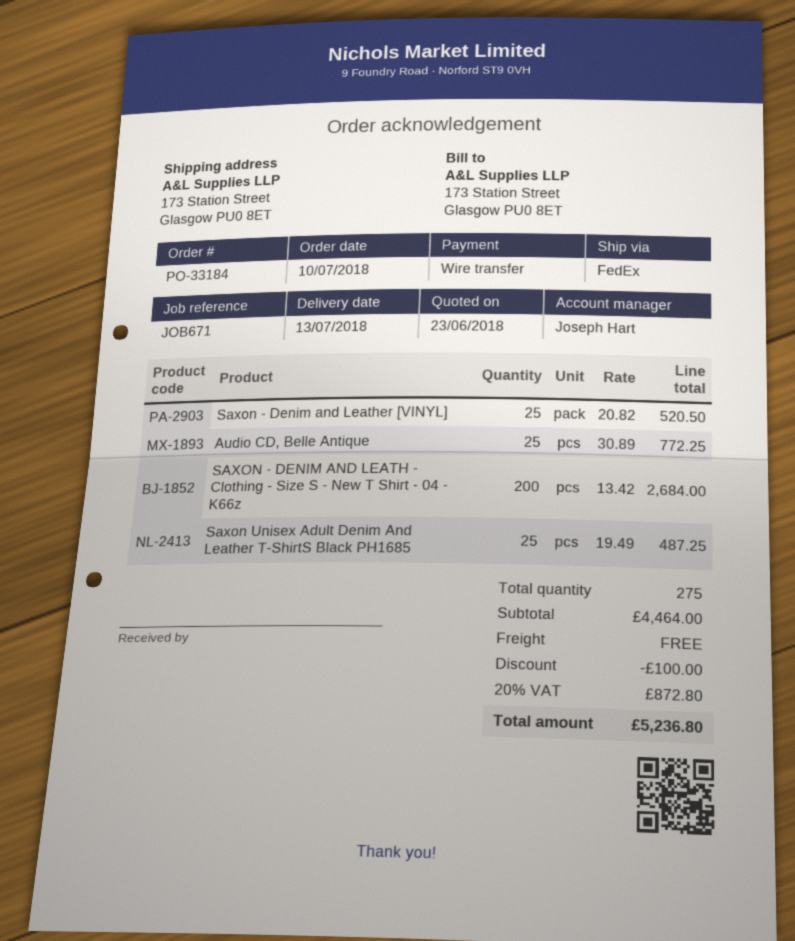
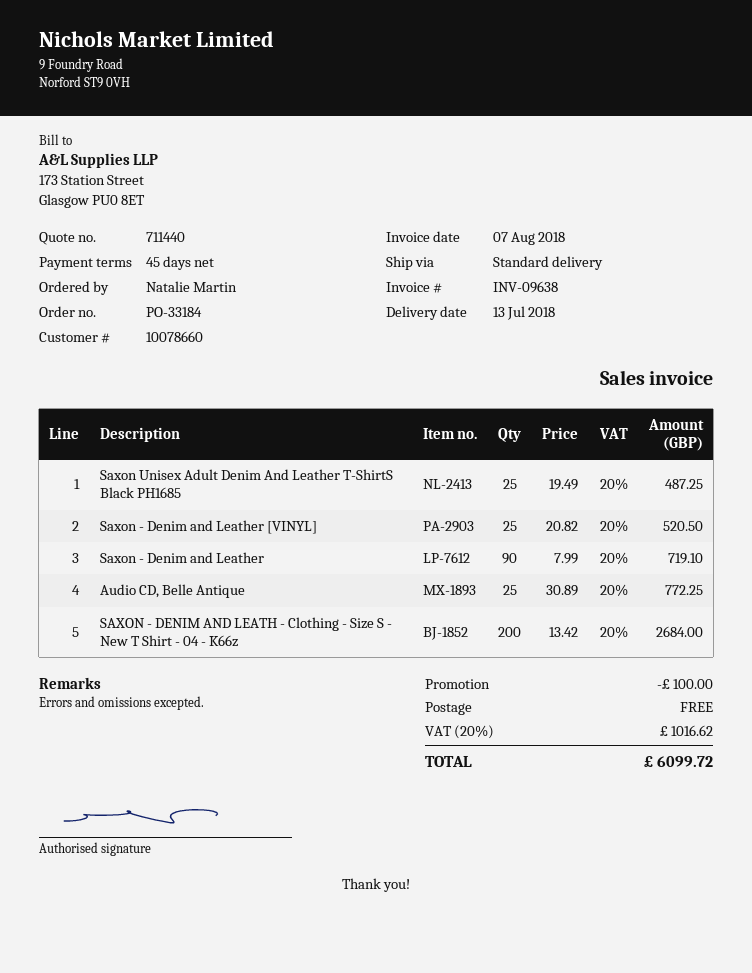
shipping method: FedEx -> standard
Saxon - Denim and Leather: none -> 90 x 7.99 = 719.10
tax: 20% = 872.80 -> 20% = 1016.62
total: 5236.80 -> 6099.72

